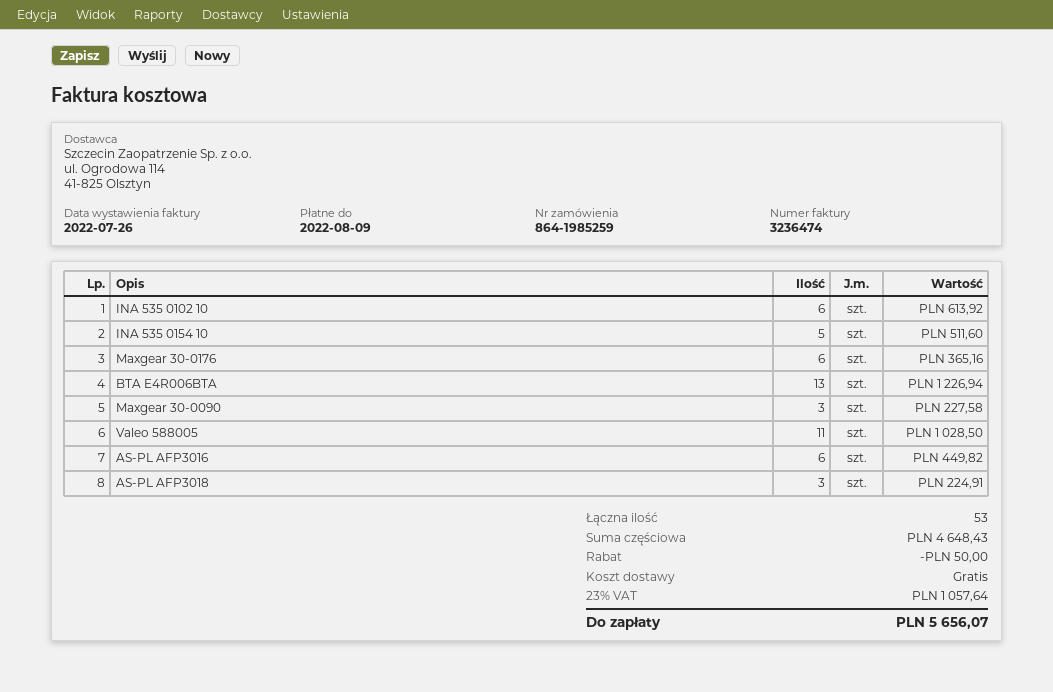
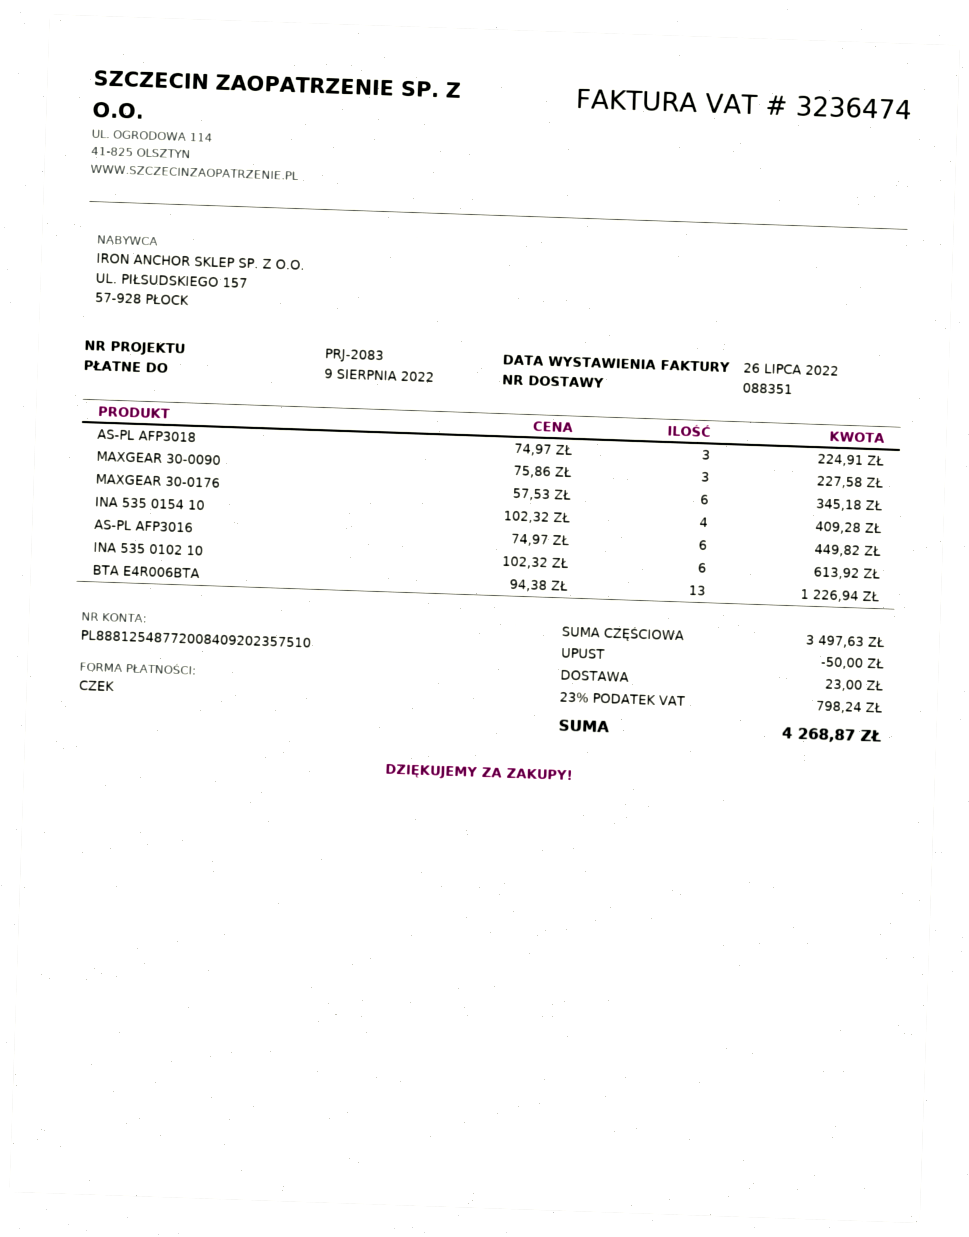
INA 535 0154 10: 5 for 511.60 -> 4 for 409.28
Maxgear 30-0176: 6 for 365.16 -> 6 for 345.18
Valeo 588005: 11 for 1028.50 -> none
subtotal: 4648.43 -> 3497.63
shipping: 0.00 -> 23.00
tax: 23% = 1057.64 -> 23% = 798.24
total: 5656.07 -> 4268.87

